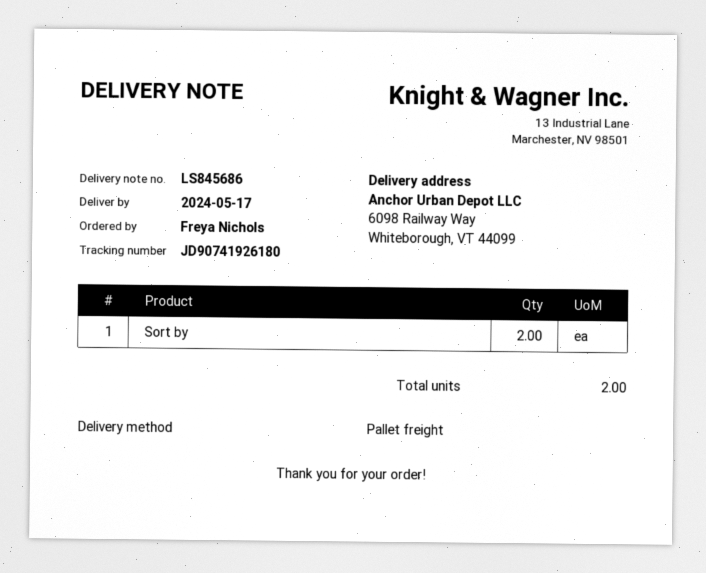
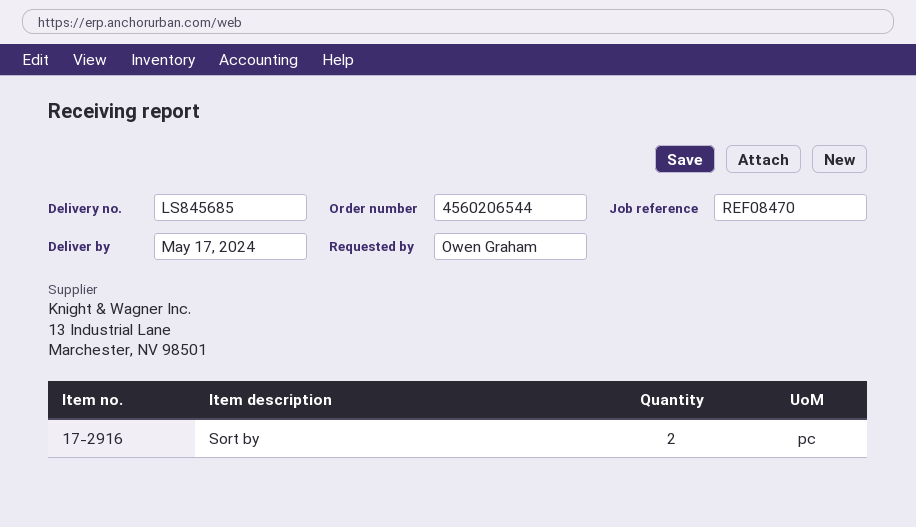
delivery note number: LS845686 -> LS845685
ordered by: Freya Nichols -> Owen Graham

